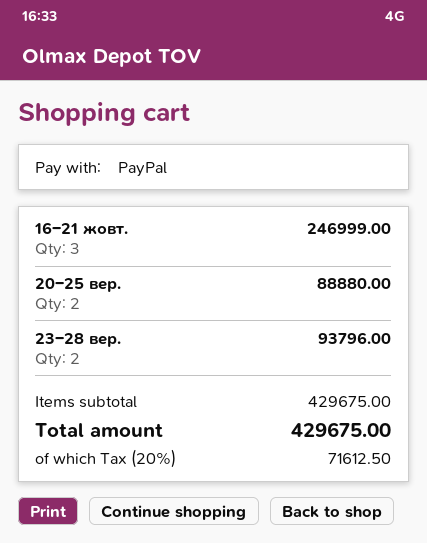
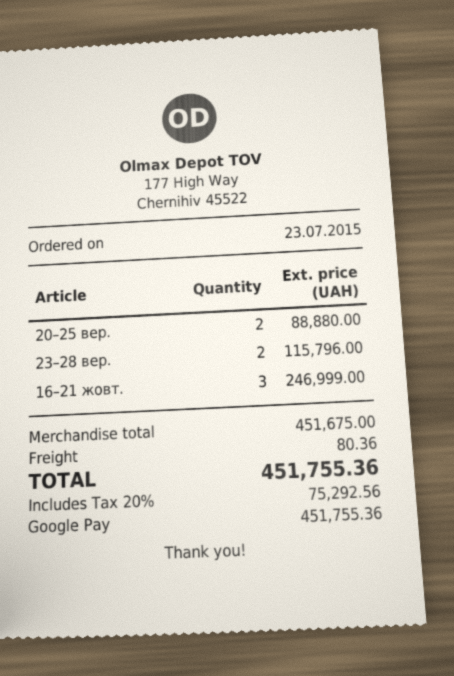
payment method: PayPal -> Google Pay
23–28 вер.: 2 for 93796.00 -> 2 for 115796.00
subtotal: 429675.00 -> 451675.00
shipping: none -> 80.36
tax: 20% = 71612.50 -> 20% = 75292.56
total: 429675.00 -> 451755.36

